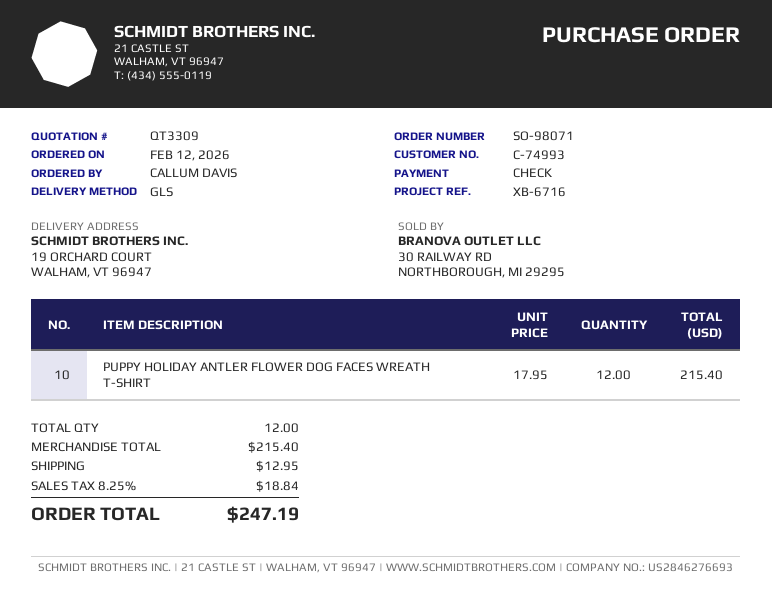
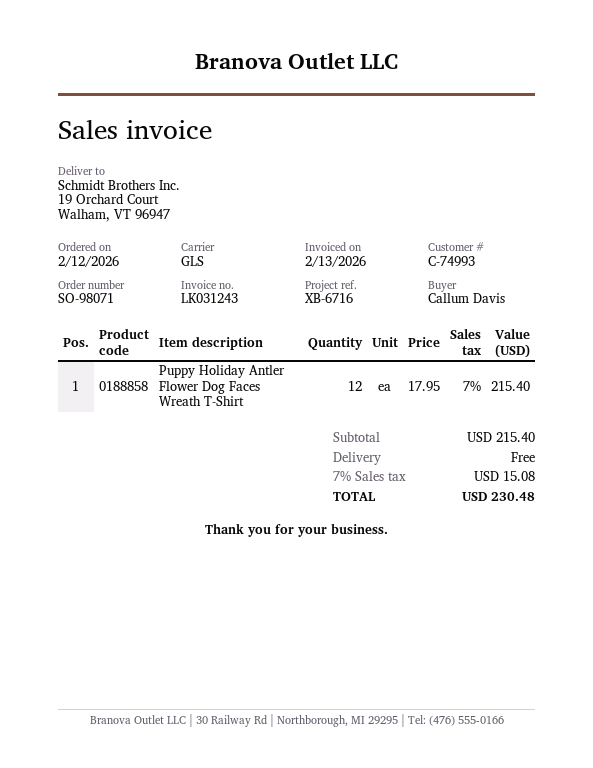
shipping: 12.95 -> 0.00
tax: 8.25% = 18.84 -> 7% = 15.08
total: 247.19 -> 230.48

